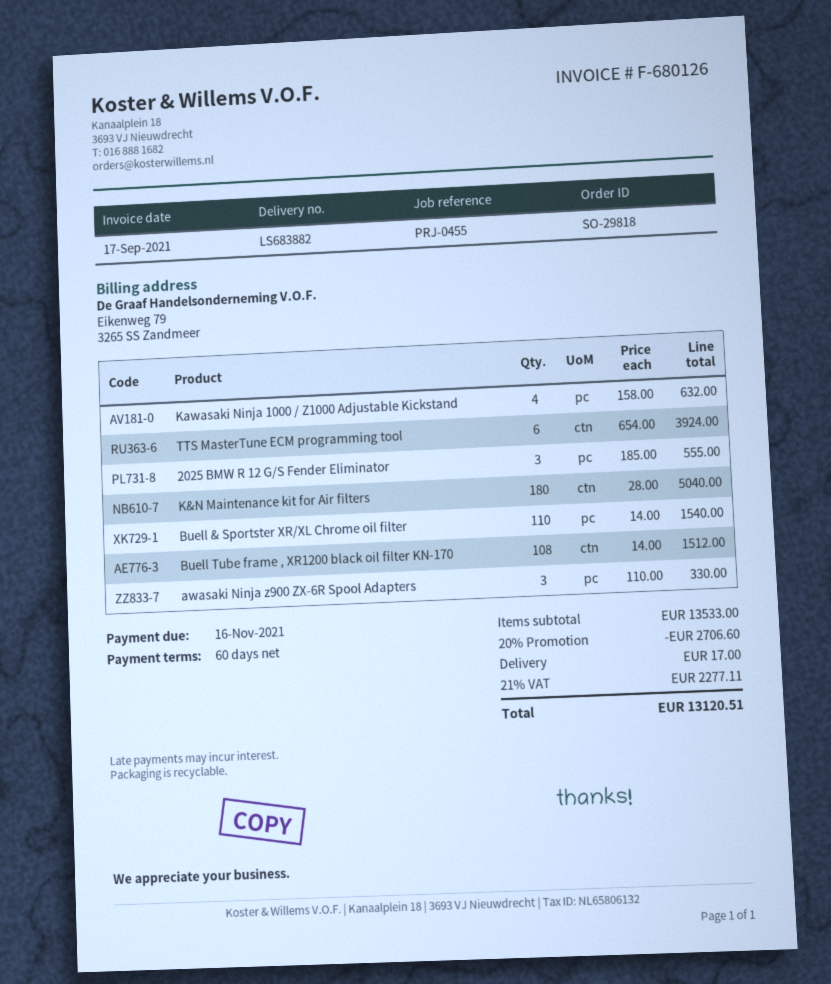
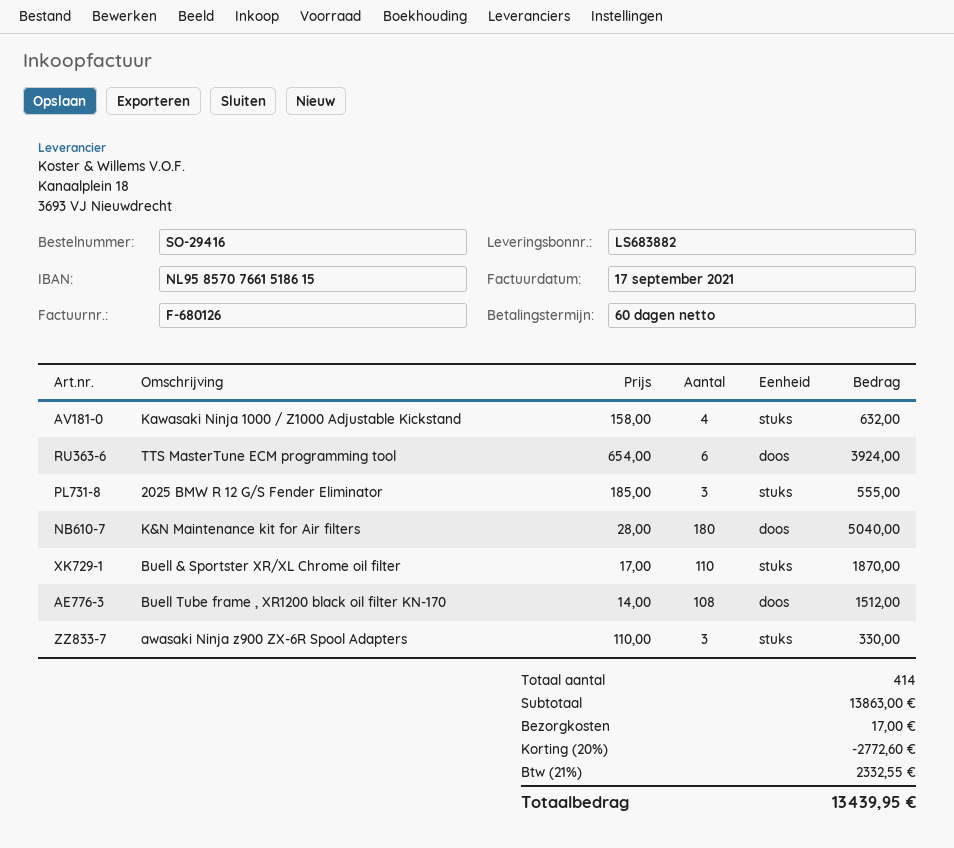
order number: SO-29818 -> SO-29416
Buell & Sportster XR/XL Chrome oil filter: 110 x 14.00 = 1540.00 -> 110 x 17.00 = 1870.00
subtotal: 13533.00 -> 13863.00
discount: 20% = 2706.60 -> 20% = 2772.60
tax: 21% = 2277.11 -> 21% = 2332.55
total: 13120.51 -> 13439.95

